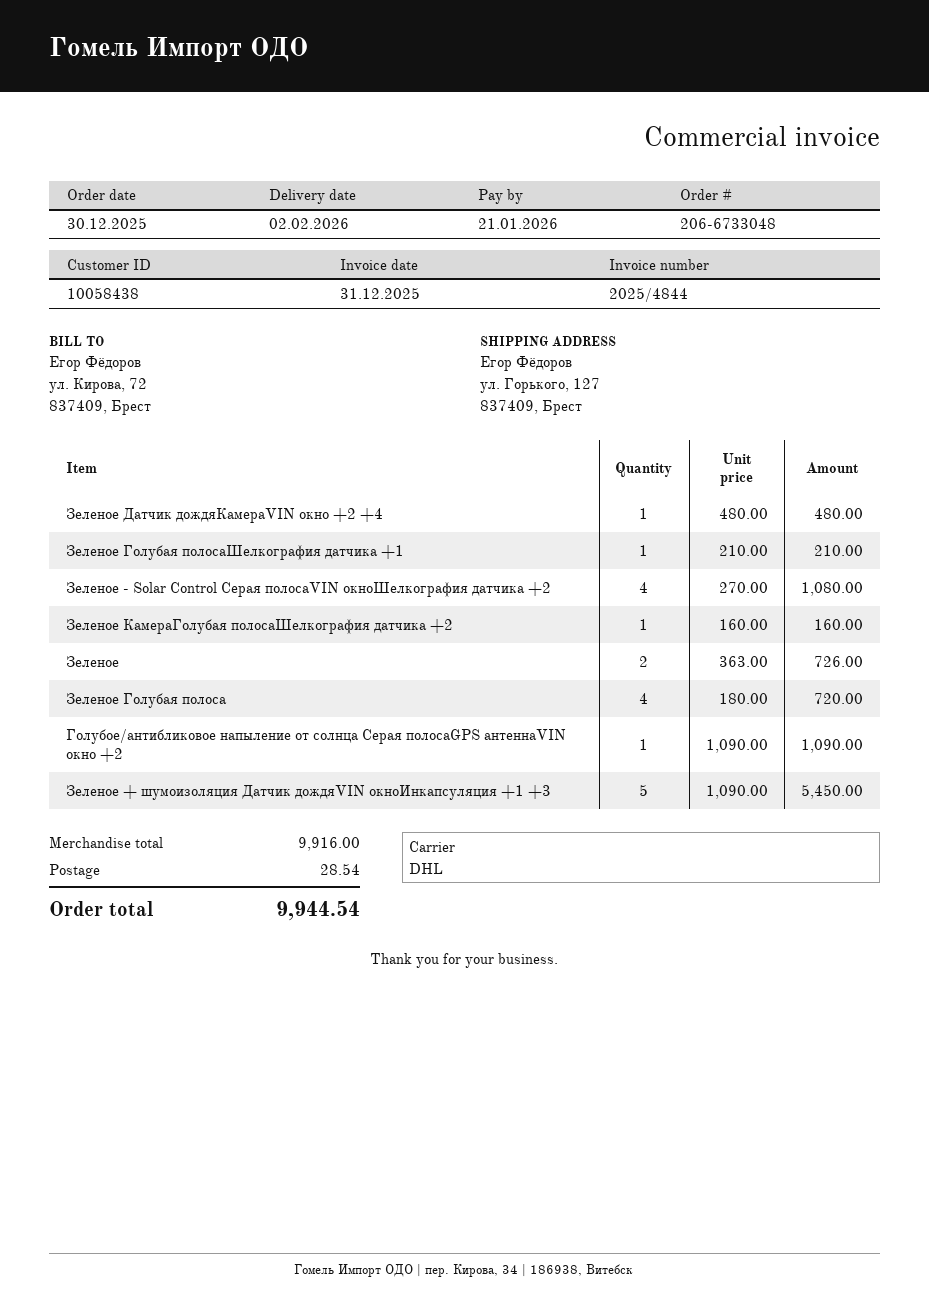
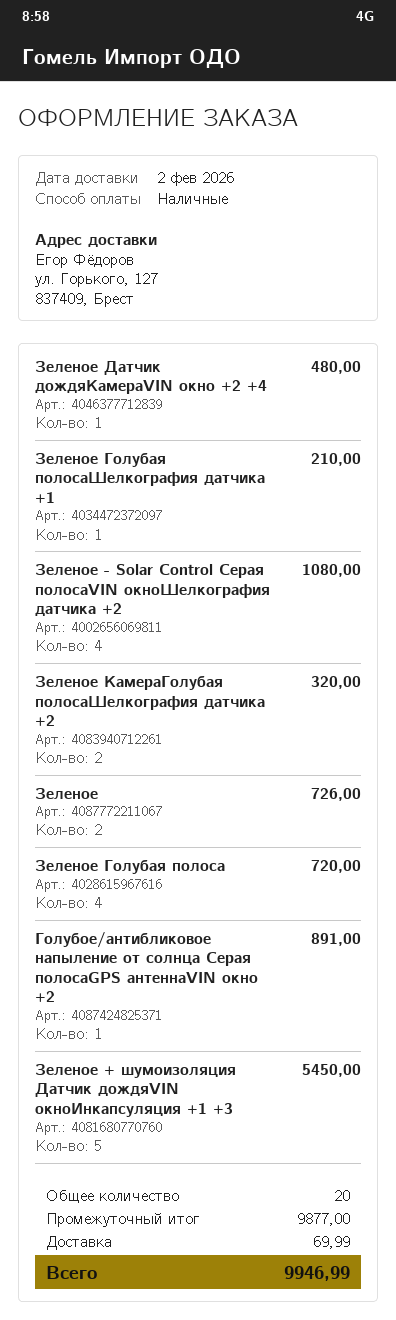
Зеленое КамераГолубая полосаШелкография датчика +2: 1 for 160.00 -> 2 for 320.00
Голубое/антибликовое напыление от солнца Серая полосаGPS антеннаVIN окно +2: 1 for 1090.00 -> 1 for 891.00
subtotal: 9916.00 -> 9877.00
shipping: 28.54 -> 69.99
total: 9944.54 -> 9946.99

